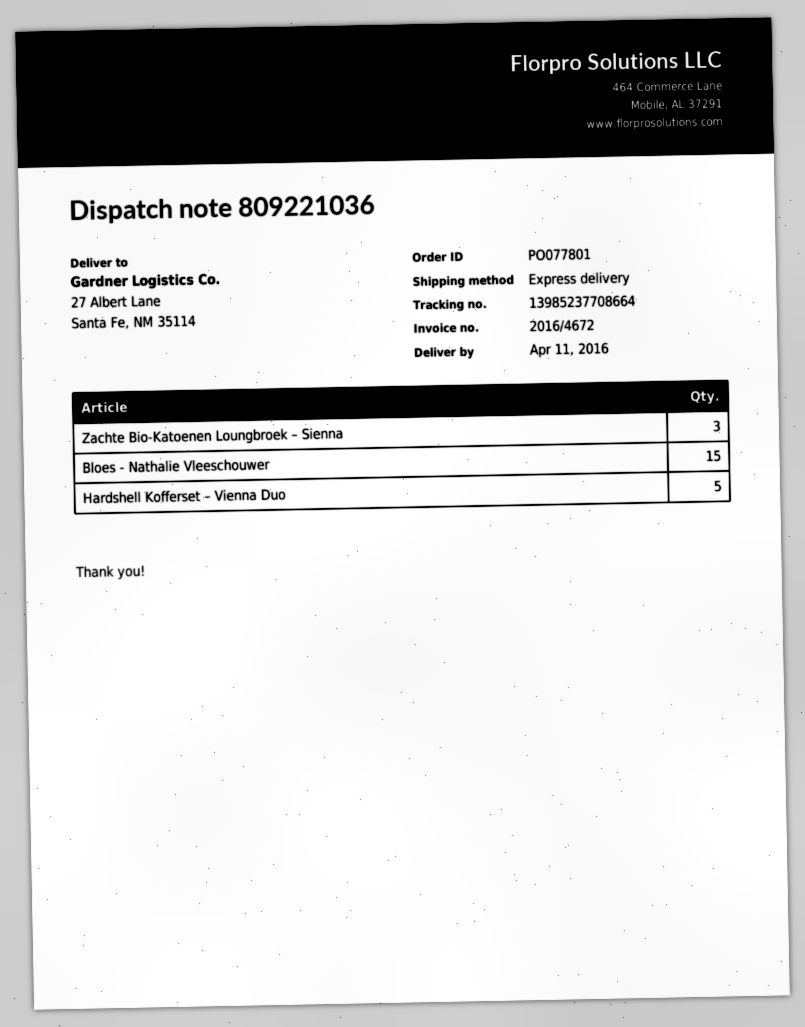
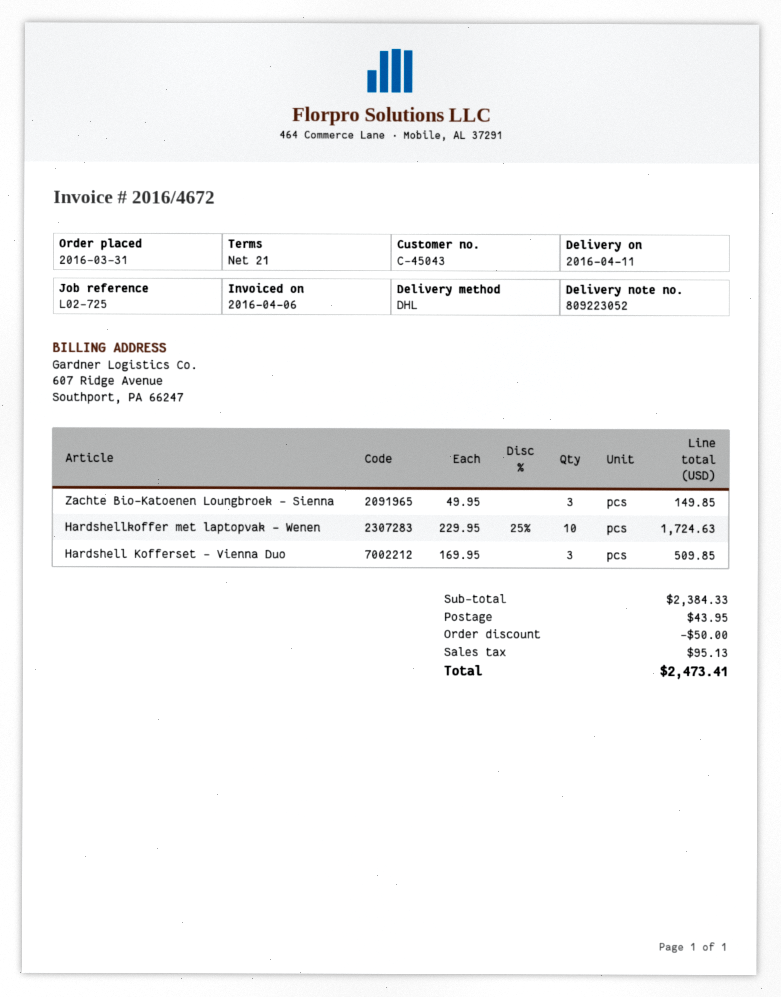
delivery note number: 809221036 -> 809223052
shipping method: express -> DHL
Bloes - Nathalie Vleeschouwer: 15 -> none
Hardshell Kofferset – Vienna Duo: 5 -> 3
Hardshellkoffer met laptopvak – Wenen: none -> 10

